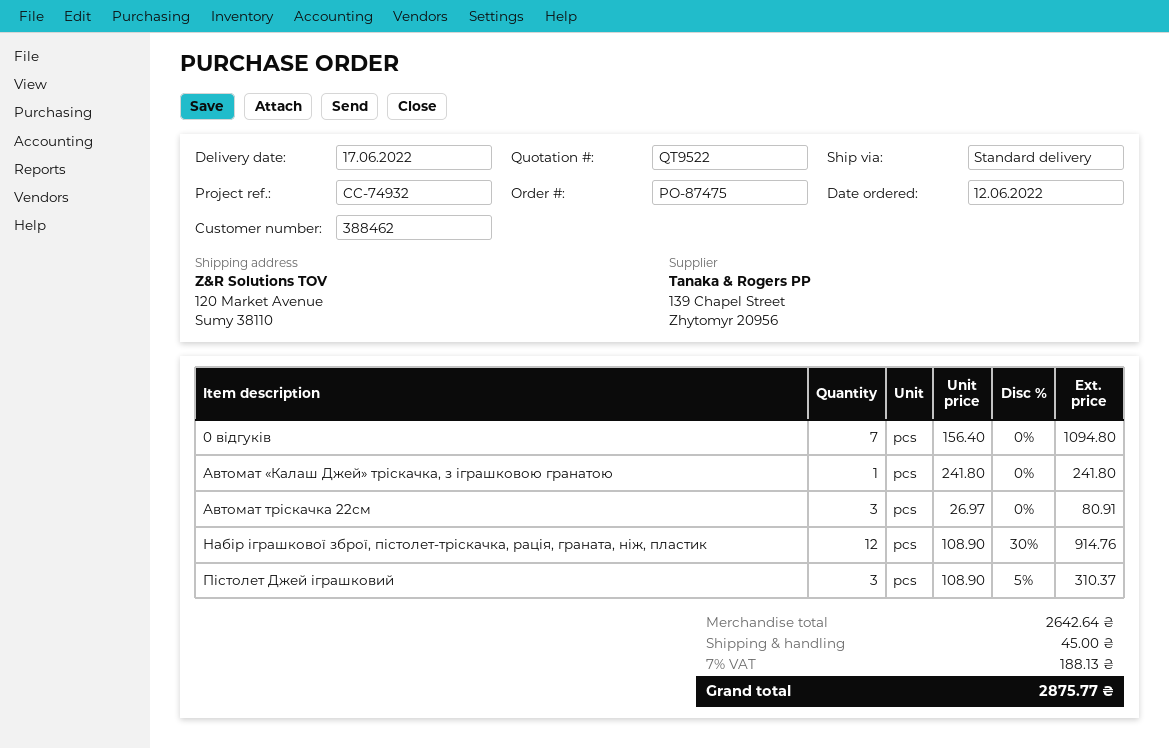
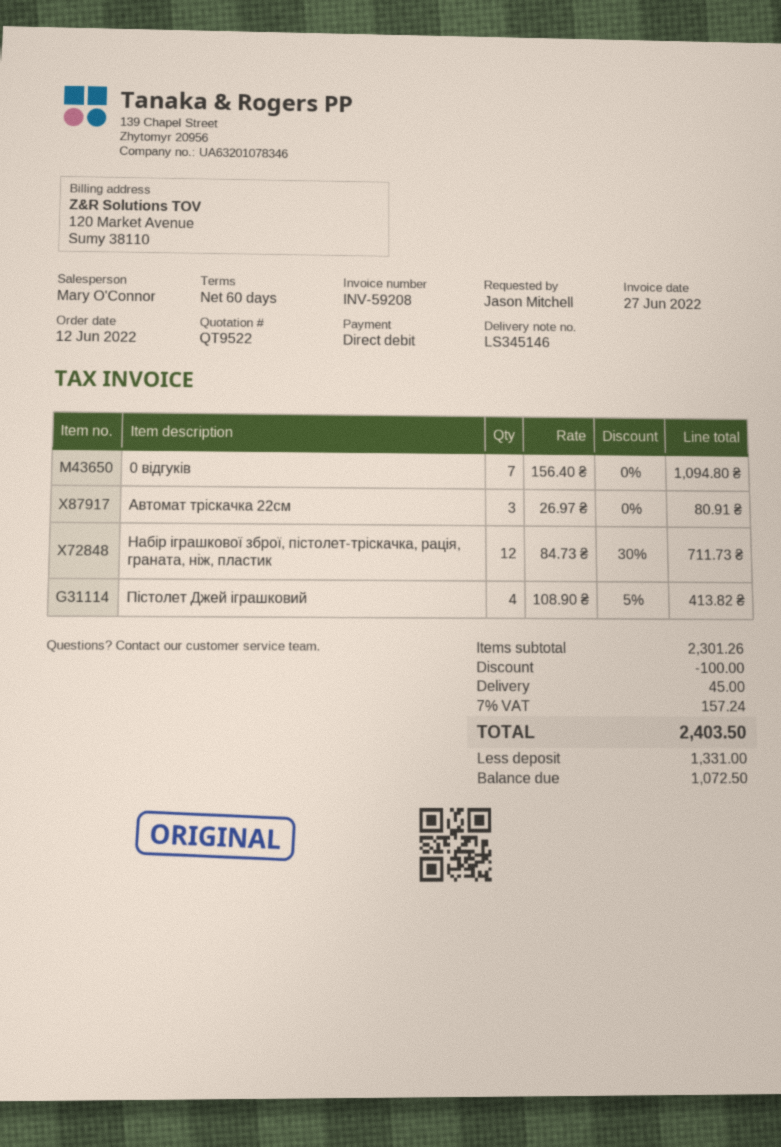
Автомат «Калаш Джей» тріскачка, з іграшковою гранатою: 1 x 241.80 = 241.80 -> none
Набір іграшкової зброї, пістолет-тріскачка, рація, граната, ніж, пластик: 12 x 108.90 - 30% = 914.76 -> 12 x 84.73 - 30% = 711.73
Пістолет Джей іграшковий: 3 x 108.90 - 5% = 310.37 -> 4 x 108.90 - 5% = 413.82
subtotal: 2642.64 -> 2301.26
discount: none -> 100.00
tax: 7% = 188.13 -> 7% = 157.24
total: 2875.77 -> 2403.50

